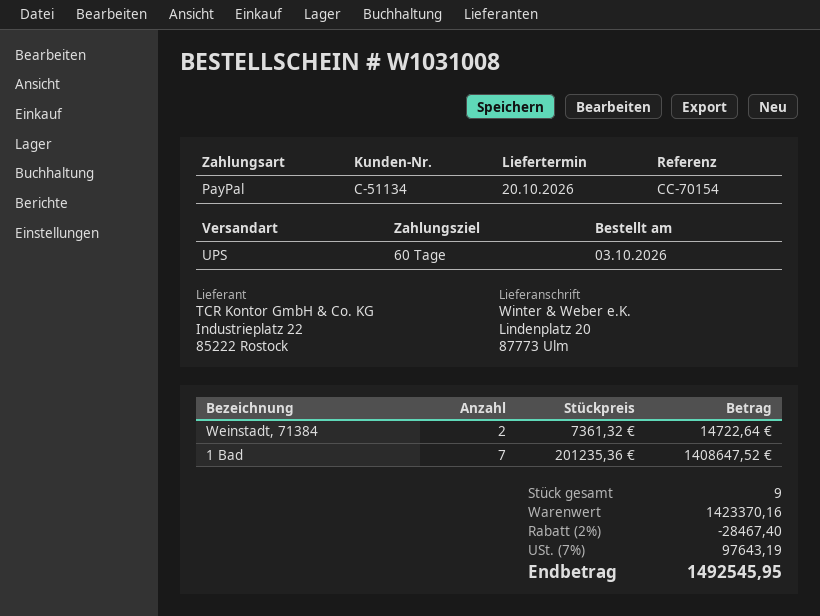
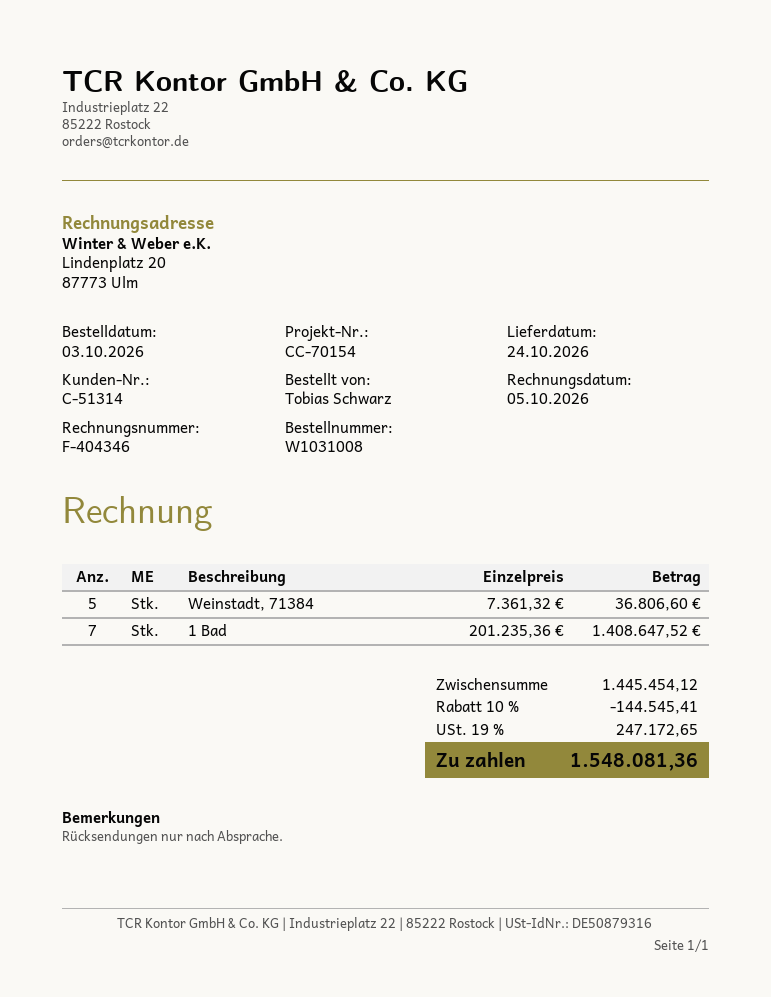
delivery date: 2026-10-20 -> 2026-10-24
customer number: C-51134 -> C-51314
Weinstadt, 71384: 2 x 7361.32 = 14722.64 -> 5 x 7361.32 = 36806.60
subtotal: 1423370.16 -> 1445454.12
discount: 2% = 28467.40 -> 10% = 144545.41
tax: 7% = 97643.19 -> 19% = 247172.65
total: 1492545.95 -> 1548081.36

